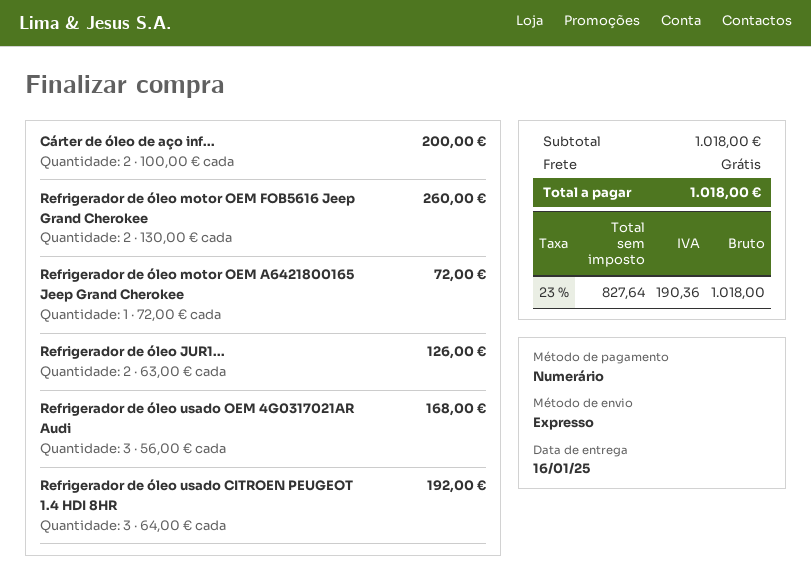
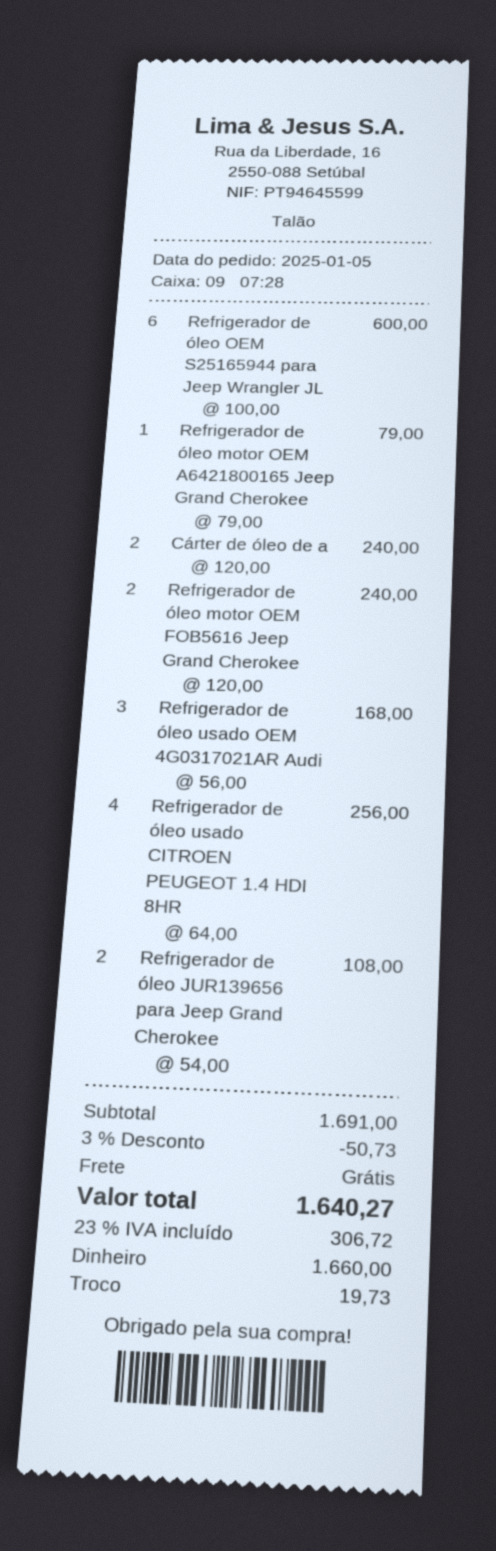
Cárter de óleo de aço inf...: 2 x 100.00 = 200.00 -> 2 x 120.00 = 240.00
Refrigerador de óleo motor OEM FOB5616 Jeep Grand Cherokee: 2 x 130.00 = 260.00 -> 2 x 120.00 = 240.00
Refrigerador de óleo motor OEM A6421800165 Jeep Grand Cherokee: 1 x 72.00 = 72.00 -> 1 x 79.00 = 79.00
Refrigerador de óleo JUR1...: 2 x 63.00 = 126.00 -> 2 x 54.00 = 108.00
Refrigerador de óleo usado CITROEN PEUGEOT 1.4 HDI 8HR: 3 x 64.00 = 192.00 -> 4 x 64.00 = 256.00
Refrigerador de óleo OEM S25165944 para Jeep Wrangler JL: none -> 6 x 100.00 = 600.00
subtotal: 1018.00 -> 1691.00
discount: none -> 3% = 50.73
tax: 23% = 190.36 -> 23% = 306.72
total: 1018.00 -> 1640.27

